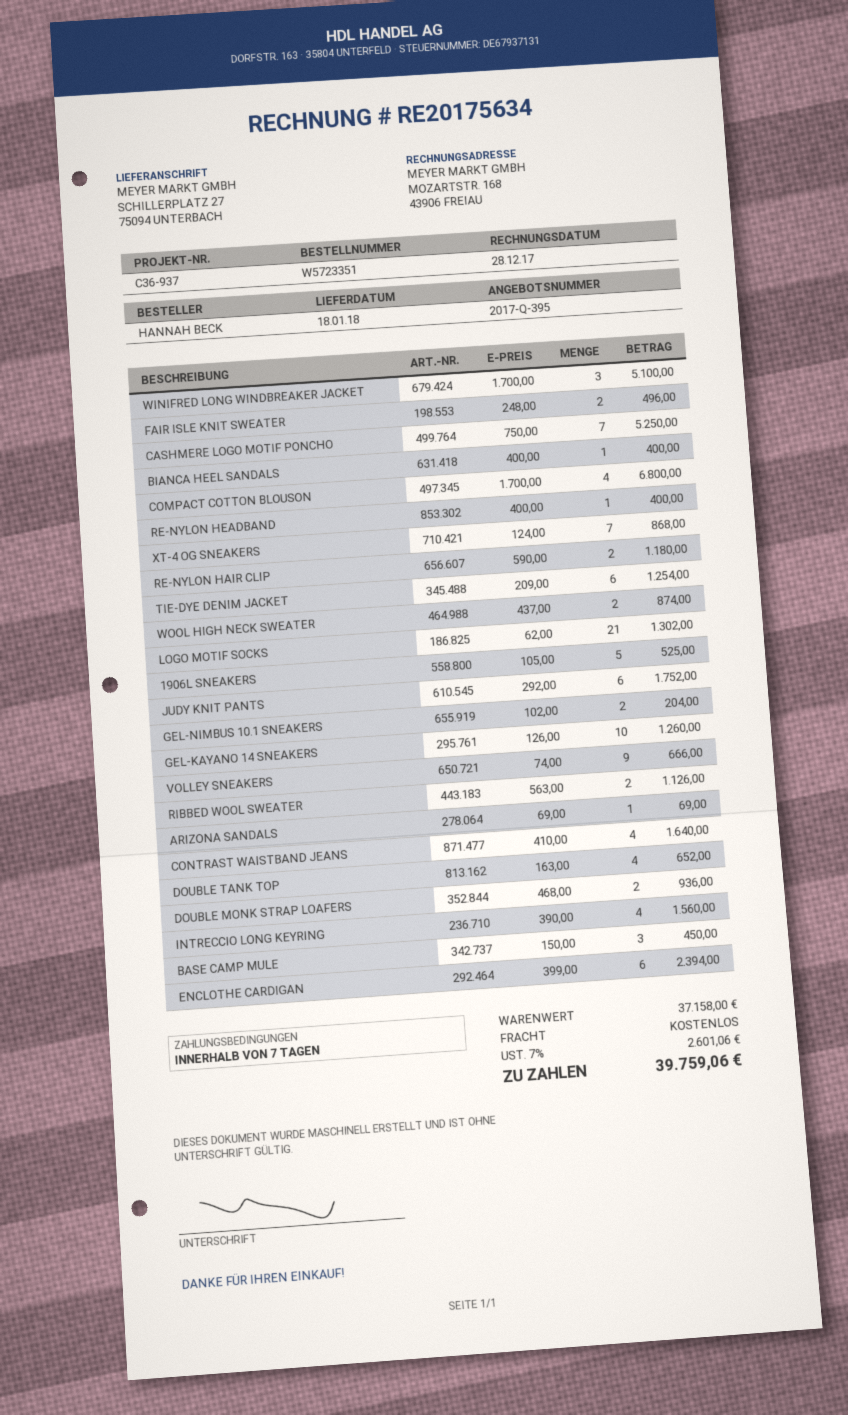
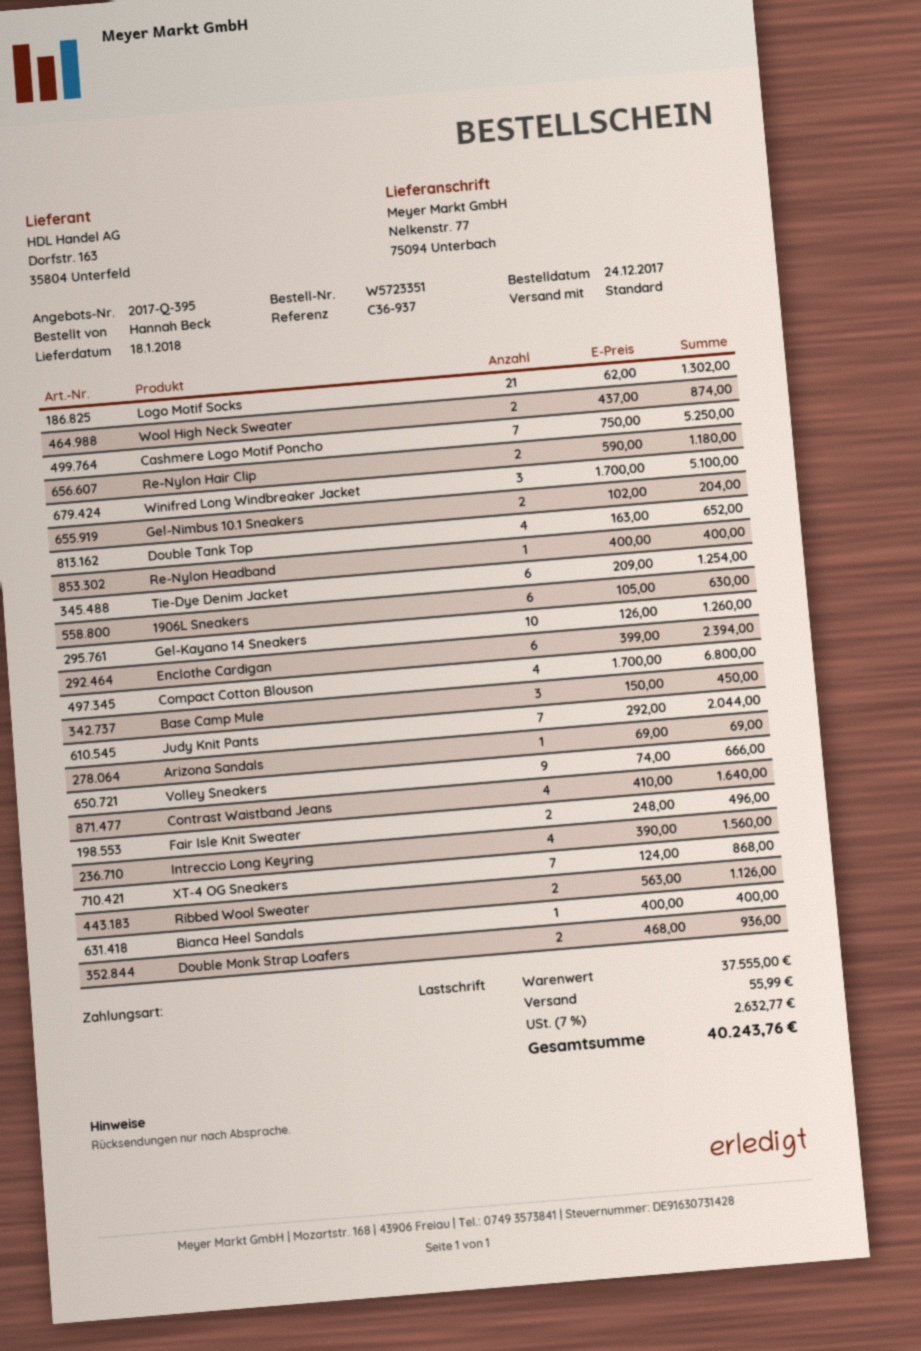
ship to: SCHILLERPLATZ 27, 75094 UNTERBACH -> Nelkenstr. 77, 75094 Unterbach
1906L SNEAKERS: 5 x 105.00 = 525.00 -> 6 x 105.00 = 630.00
JUDY KNIT PANTS: 6 x 292.00 = 1752.00 -> 7 x 292.00 = 2044.00
subtotal: 37158.00 -> 37555.00
shipping: 0.00 -> 55.99
tax: 7% = 2601.06 -> 7% = 2632.77
total: 39759.06 -> 40243.76

